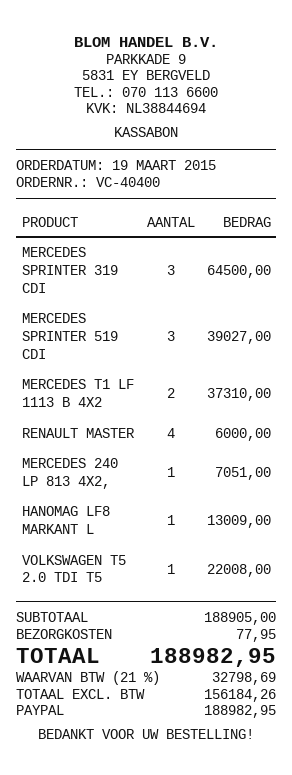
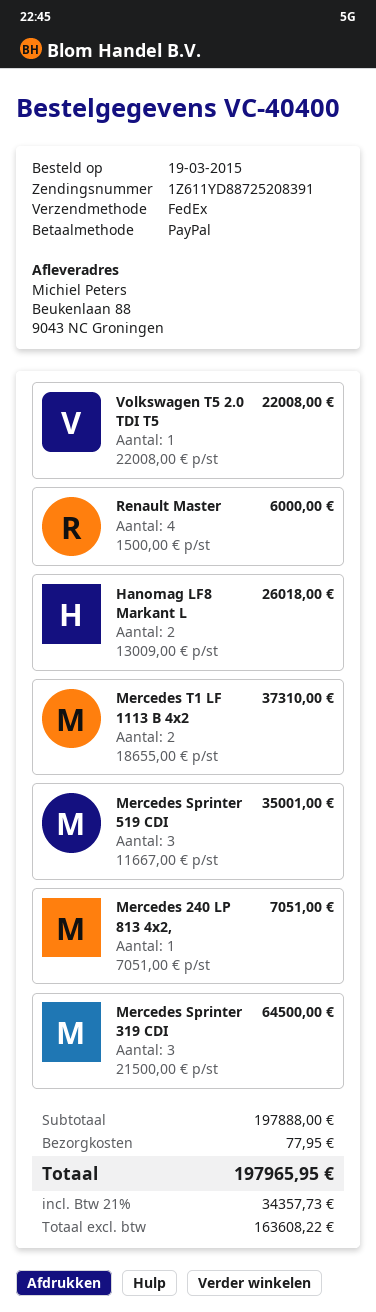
MERCEDES SPRINTER 519 CDI: 3 for 39027.00 -> 3 for 35001.00
HANOMAG LF8 MARKANT L: 1 for 13009.00 -> 2 for 26018.00
subtotal: 188905.00 -> 197888.00
net: 156184.26 -> 163608.22
tax: 21% = 32798.69 -> 21% = 34357.73
total: 188982.95 -> 197965.95

